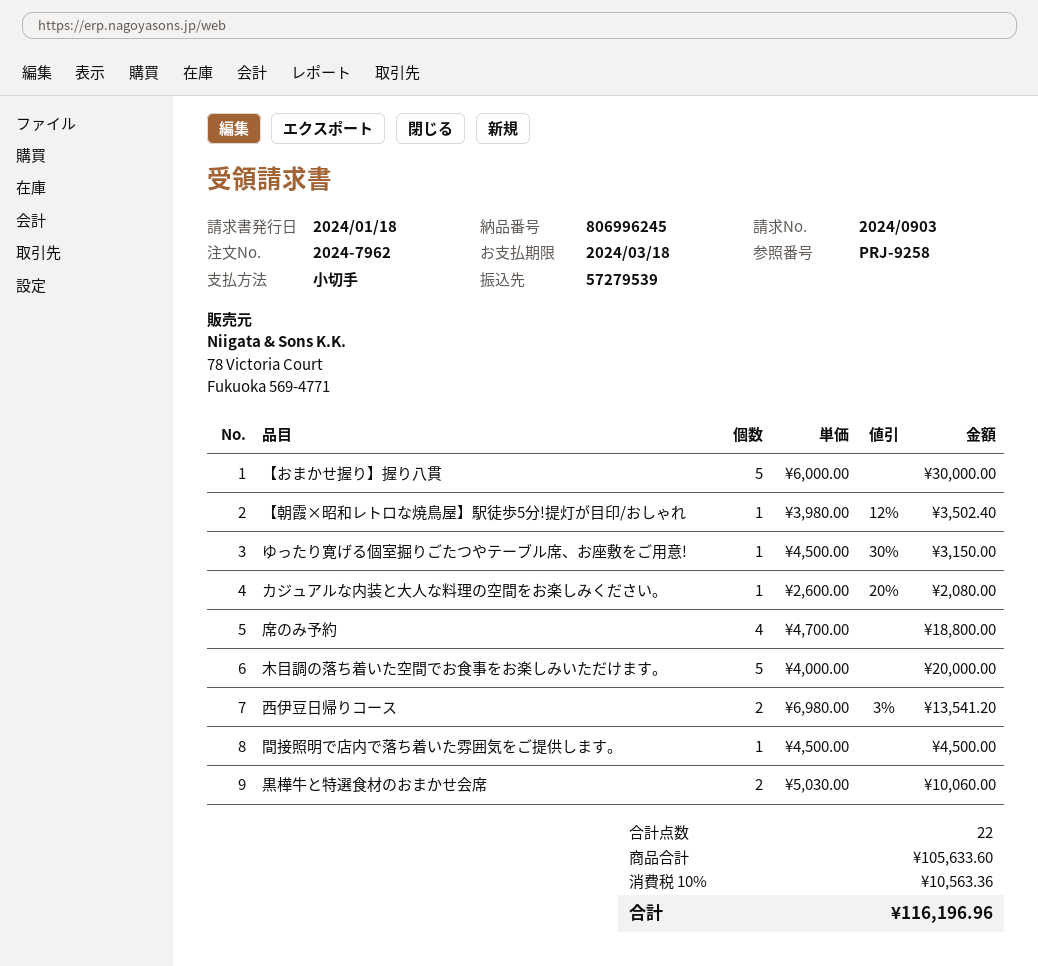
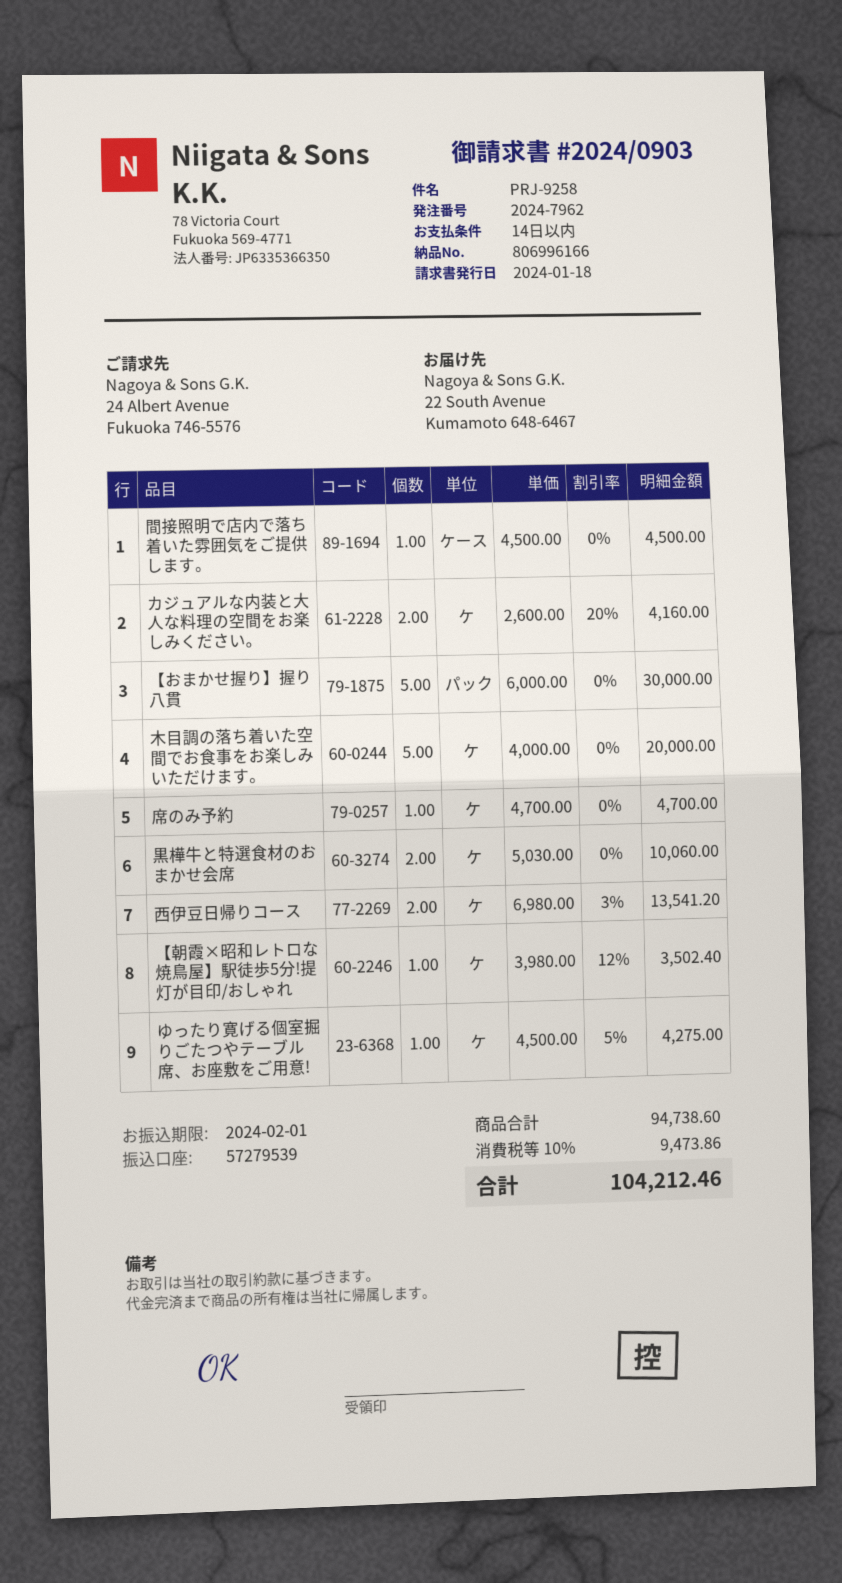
delivery note number: 806996245 -> 806996166
due date: 2024-03-18 -> 2024-02-01
ゆったり寛げる個室掘りごたつやテーブル席、お座敷をご用意!: 1 x 4500.00 - 30% = 3150.00 -> 1 x 4500.00 - 5% = 4275.00
カジュアルな内装と大人な料理の空間をお楽しみください。: 1 x 2600.00 - 20% = 2080.00 -> 2 x 2600.00 - 20% = 4160.00
席のみ予約: 4 x 4700.00 = 18800.00 -> 1 x 4700.00 = 4700.00
subtotal: 105633.60 -> 94738.60
tax: 10% = 10563.36 -> 10% = 9473.86
total: 116196.96 -> 104212.46

